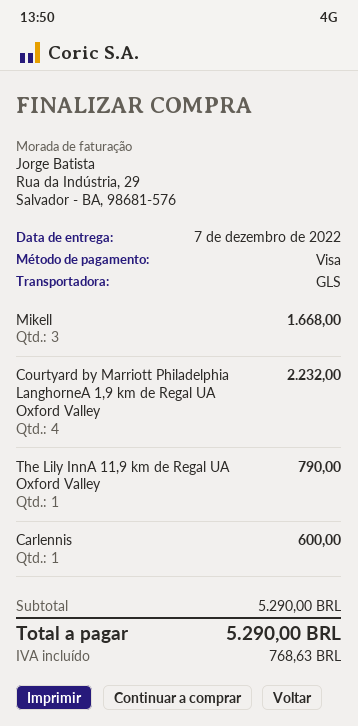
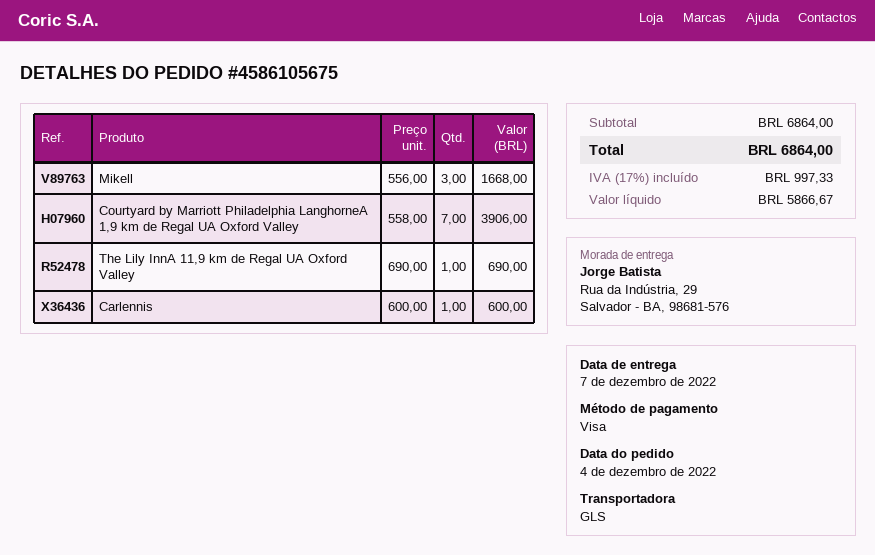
Courtyard by Marriott Philadelphia LanghorneA 1,9 km de Regal UA Oxford Valley: 4 for 2232.00 -> 7 for 3906.00
The Lily InnA 11,9 km de Regal UA Oxford Valley: 1 for 790.00 -> 1 for 690.00
subtotal: 5290.00 -> 6864.00
tax: 768.63 -> 997.33
total: 5290.00 -> 6864.00

